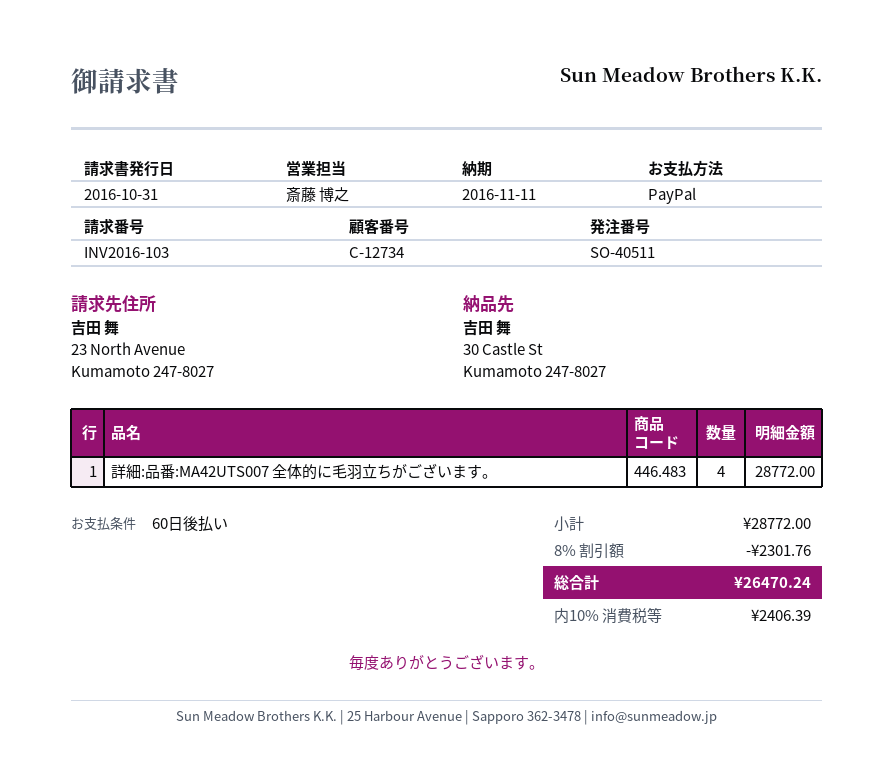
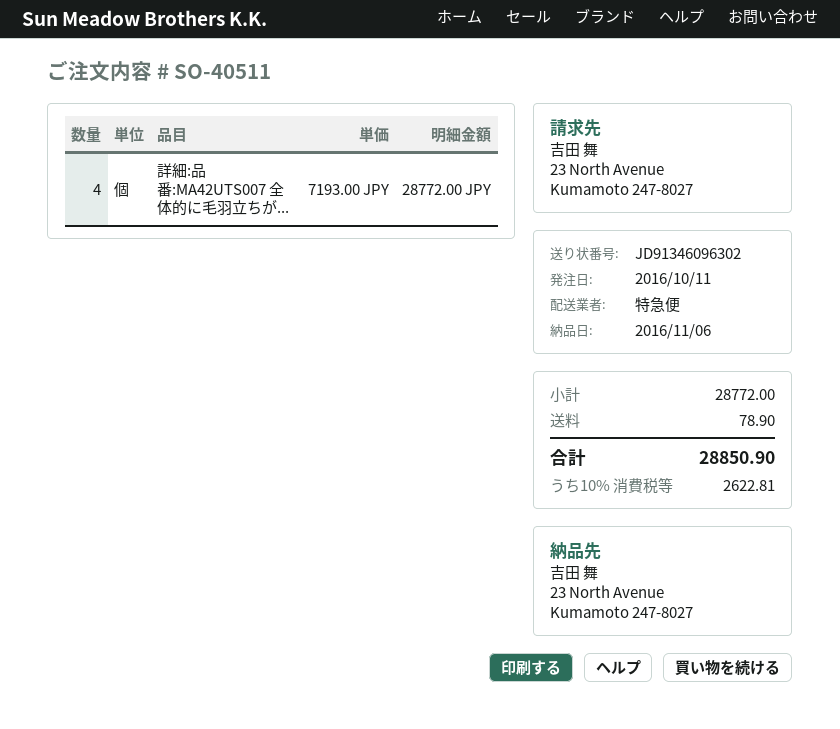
delivery date: 2016-11-11 -> 2016-11-06
ship to: 30 Castle St, Kumamoto 247-8027 -> 23 North Avenue, Kumamoto 247-8027
discount: 8% = 2301.76 -> none
shipping: none -> 78.90
tax: 10% = 2406.39 -> 10% = 2622.81
total: 26470.24 -> 28850.90

